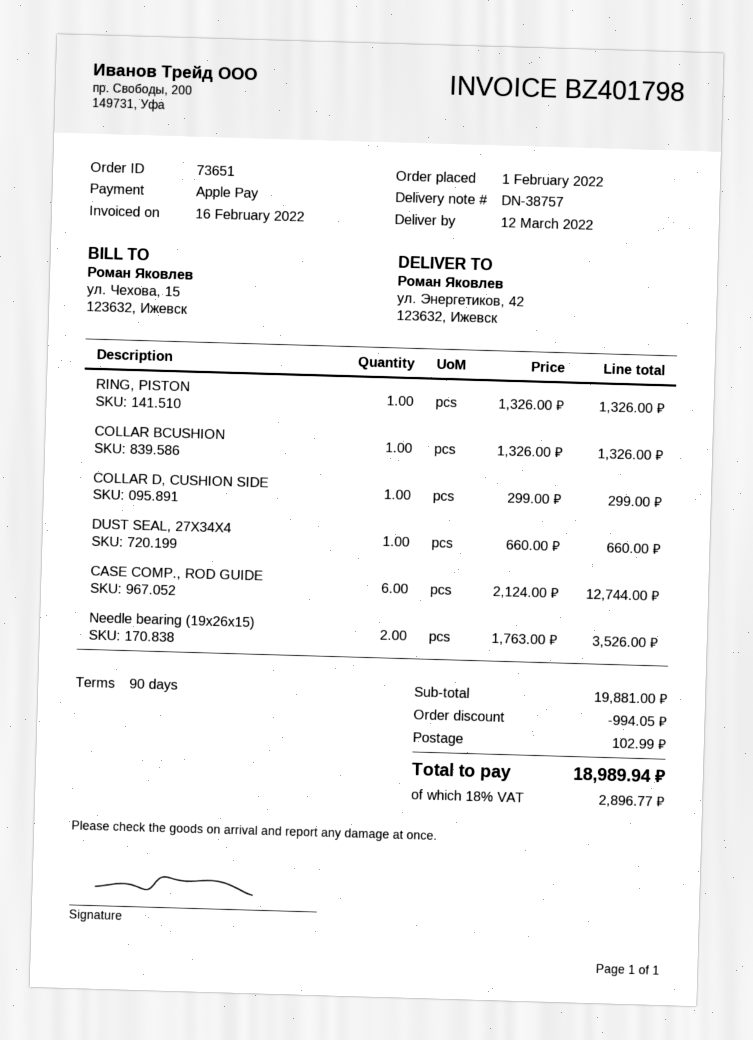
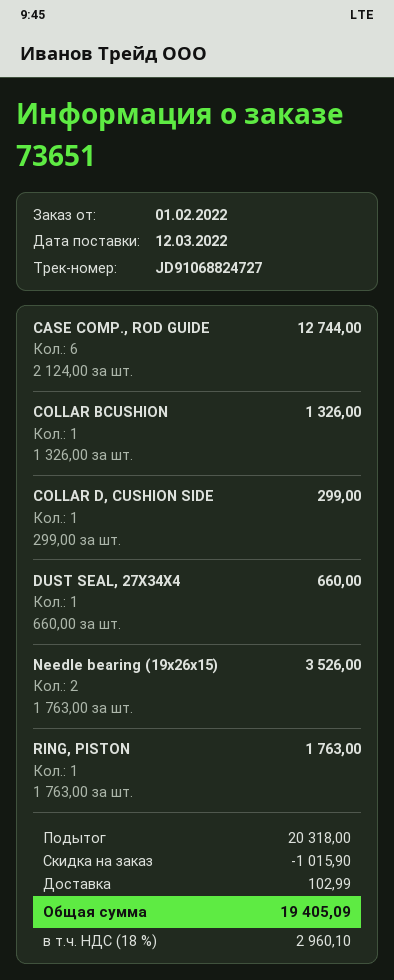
RING, PISTON: 1 x 1326.00 = 1326.00 -> 1 x 1763.00 = 1763.00
subtotal: 19881.00 -> 20318.00
discount: 994.05 -> 1015.90
tax: 18% = 2896.77 -> 18% = 2960.10
total: 18989.94 -> 19405.09

